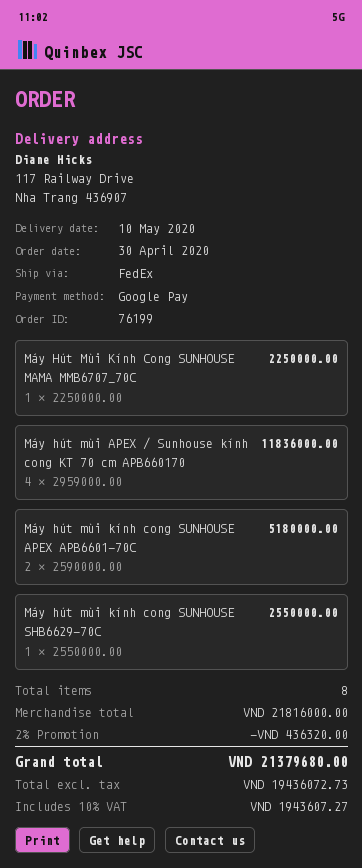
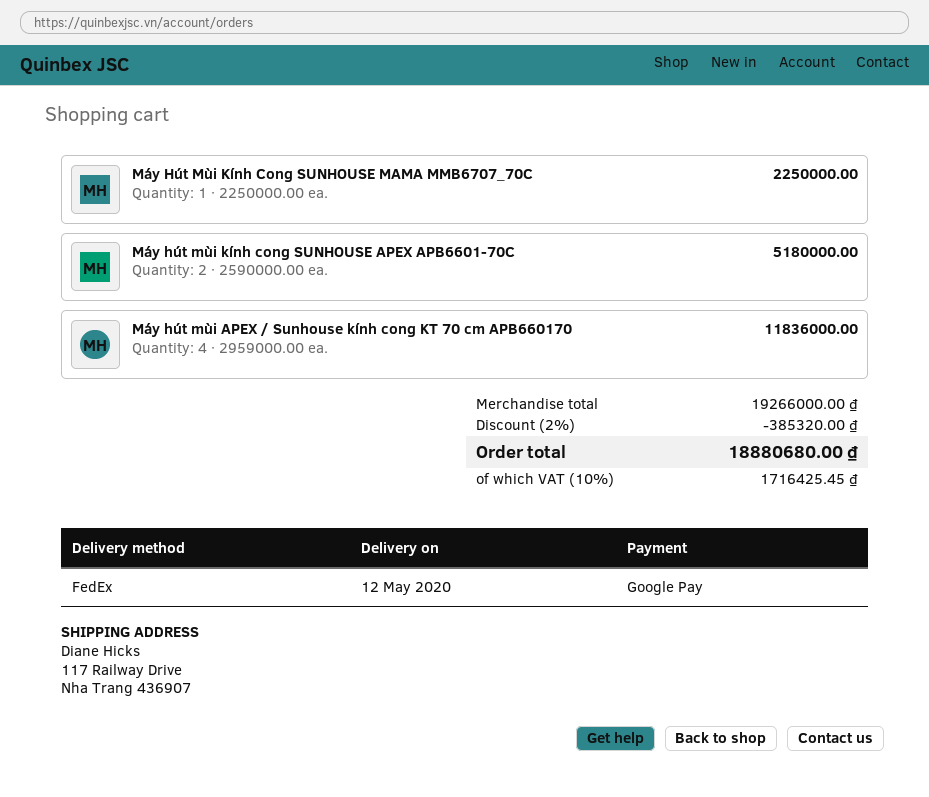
delivery date: 2020-05-10 -> 2020-05-12
Máy hút mùi kính cong SUNHOUSE SHB6629-70C: 1 x 2550000.00 = 2550000.00 -> none
subtotal: 21816000.00 -> 19266000.00
discount: 2% = 436320.00 -> 2% = 385320.00
tax: 10% = 1943607.27 -> 10% = 1716425.45
total: 21379680.00 -> 18880680.00

